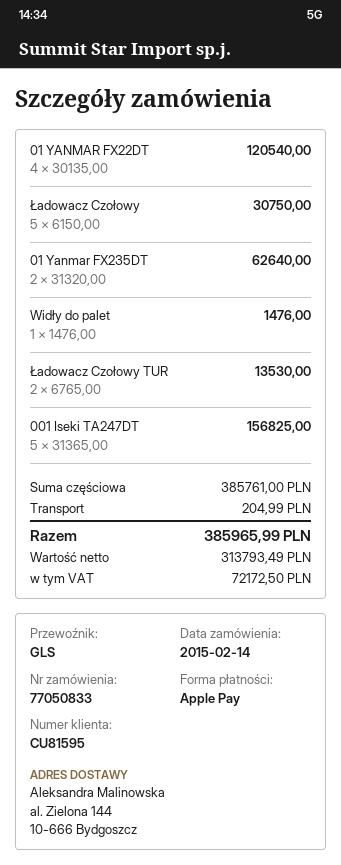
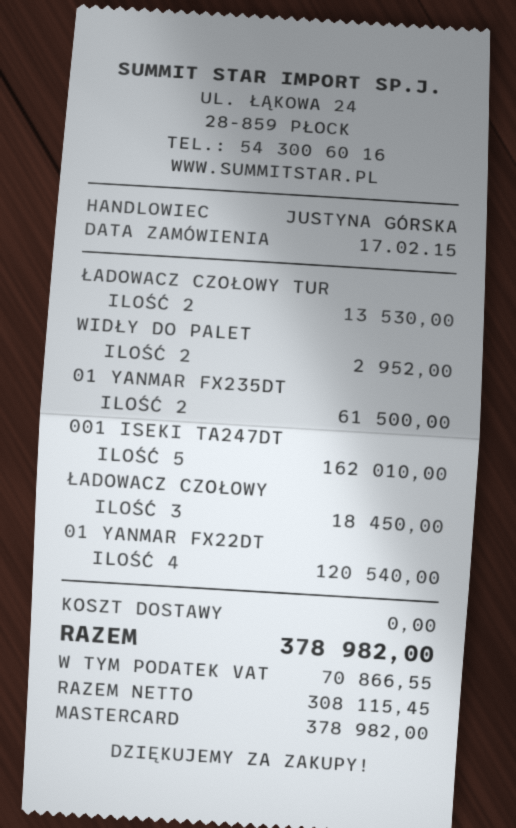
order date: 2015-02-14 -> 2015-02-17
payment method: Apple Pay -> Mastercard
Ładowacz Czołowy: 5 for 30750.00 -> 3 for 18450.00
01 Yanmar FX235DT: 2 for 62640.00 -> 2 for 61500.00
Widły do palet: 1 for 1476.00 -> 2 for 2952.00
001 Iseki TA247DT: 5 for 156825.00 -> 5 for 162010.00
shipping: 204.99 -> 0.00
net: 313793.49 -> 308115.45
tax: 72172.50 -> 70866.55
total: 385965.99 -> 378982.00

